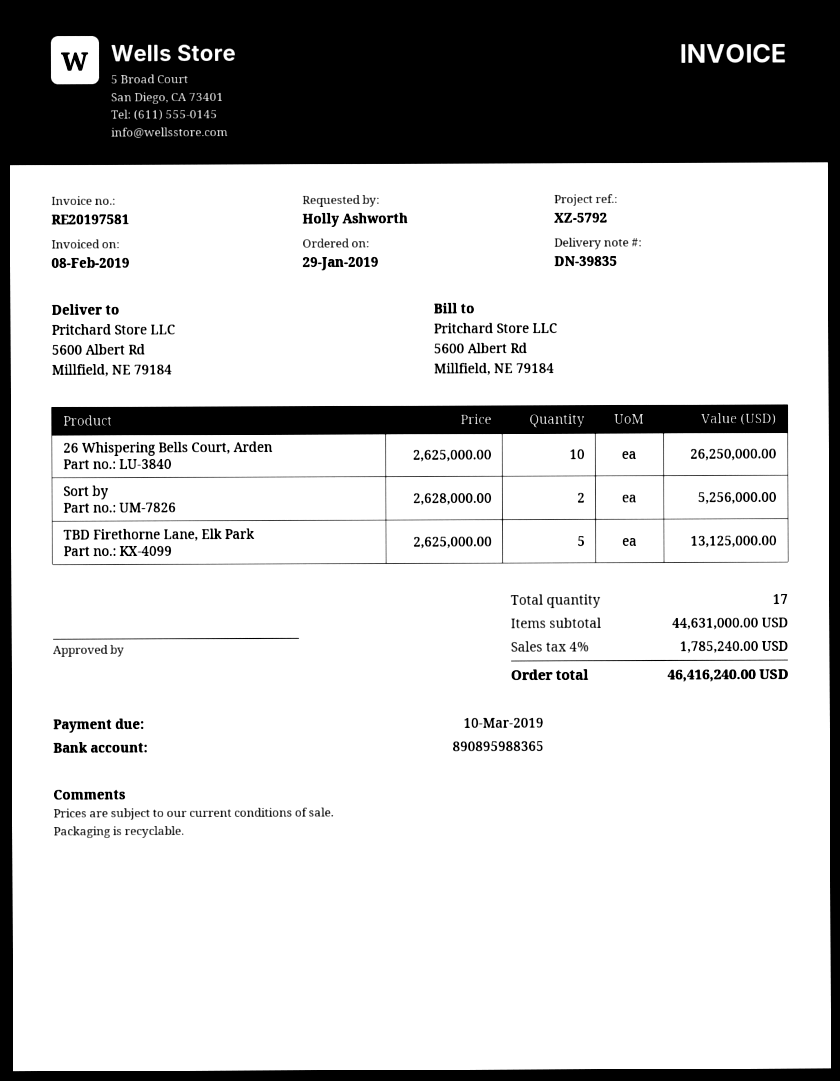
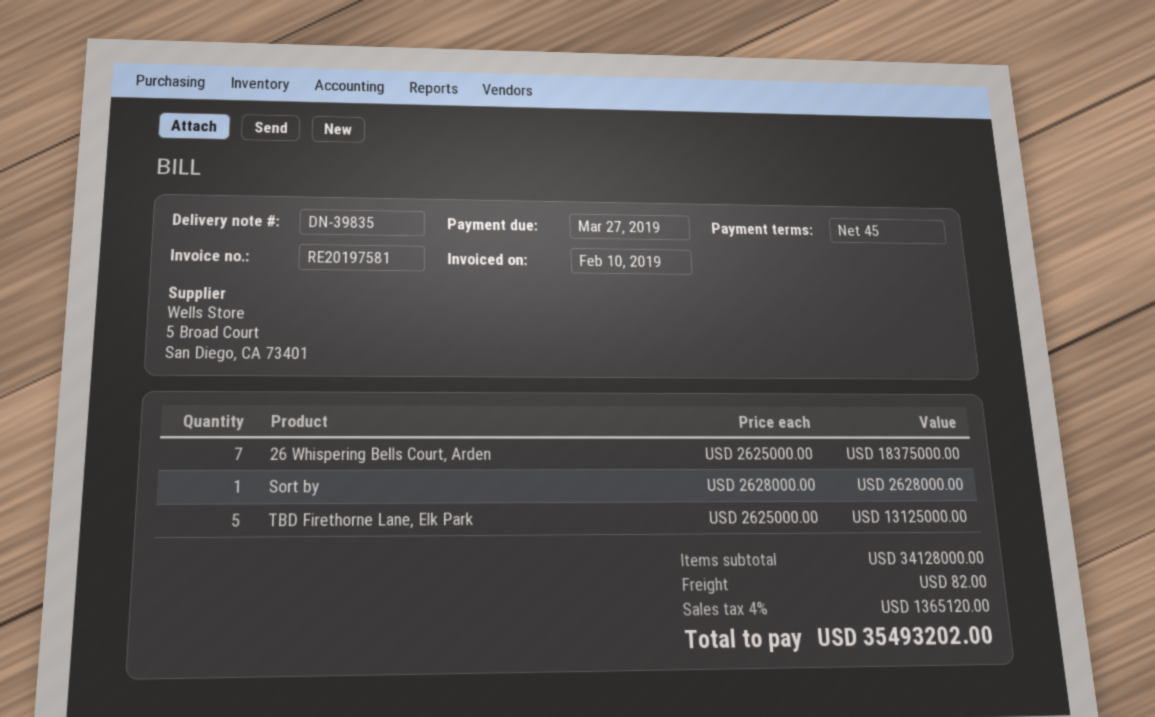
invoice date: 2019-02-08 -> 2019-02-10
due date: 2019-03-10 -> 2019-03-27
26 Whispering Bells Court, Arden: 10 x 2625000.00 = 26250000.00 -> 7 x 2625000.00 = 18375000.00
Sort by: 2 x 2628000.00 = 5256000.00 -> 1 x 2628000.00 = 2628000.00
subtotal: 44631000.00 -> 34128000.00
shipping: none -> 82.00
tax: 4% = 1785240.00 -> 4% = 1365120.00
total: 46416240.00 -> 35493202.00

